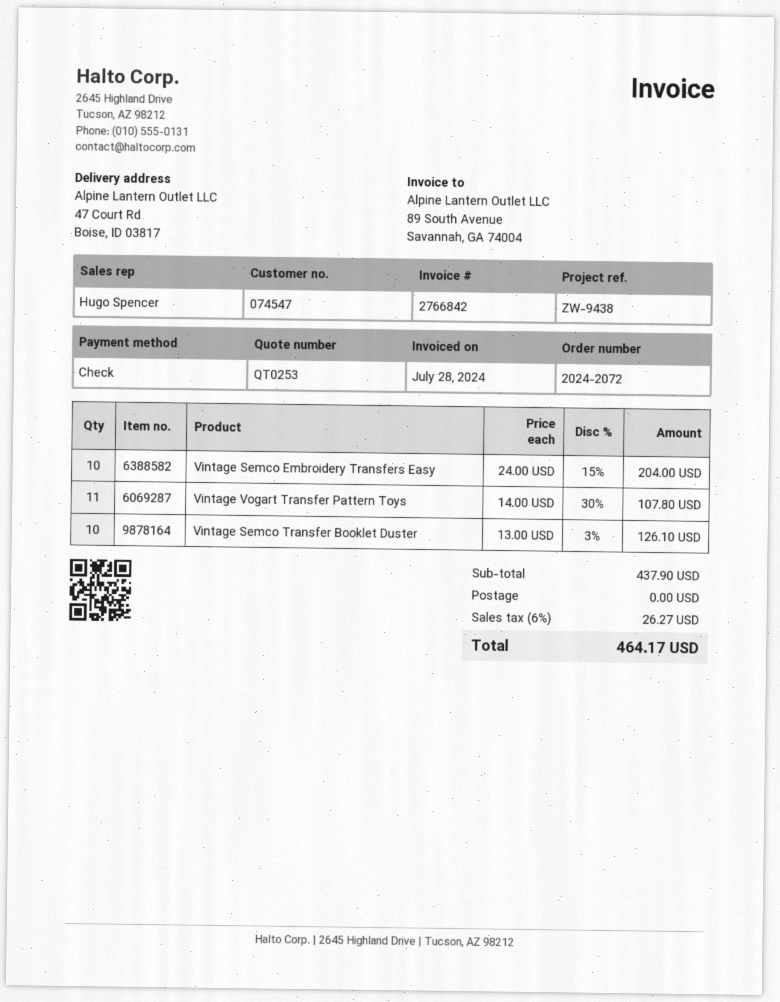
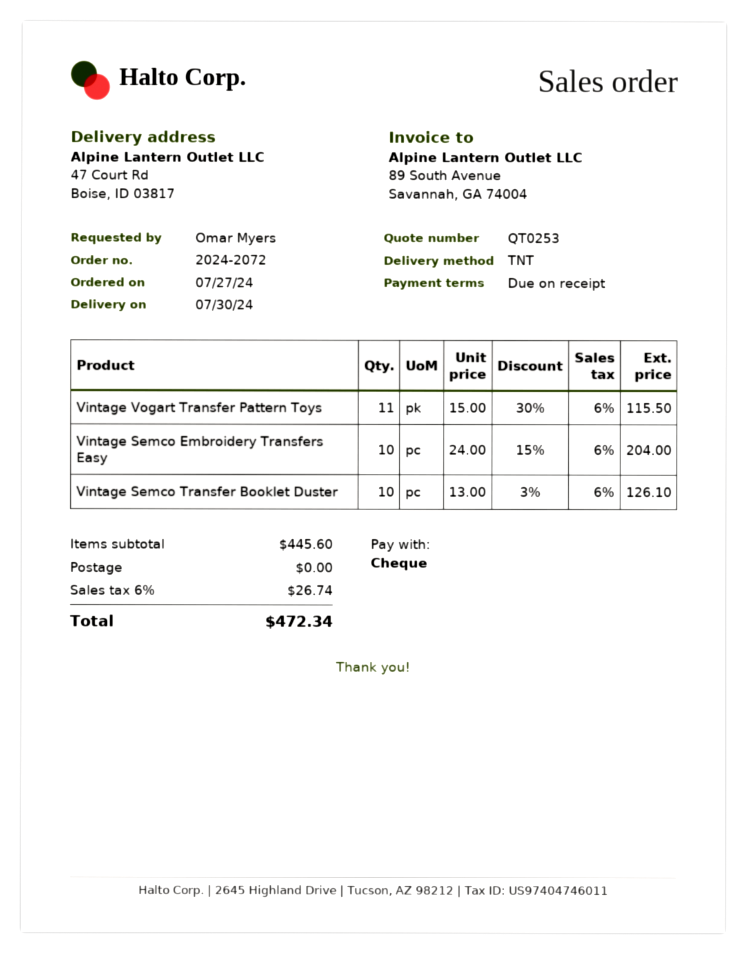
Vintage Vogart Transfer Pattern Toys: 11 x 14.00 - 30% = 107.80 -> 11 x 15.00 - 30% = 115.50
subtotal: 437.90 -> 445.60
tax: 6% = 26.27 -> 6% = 26.74
total: 464.17 -> 472.34

